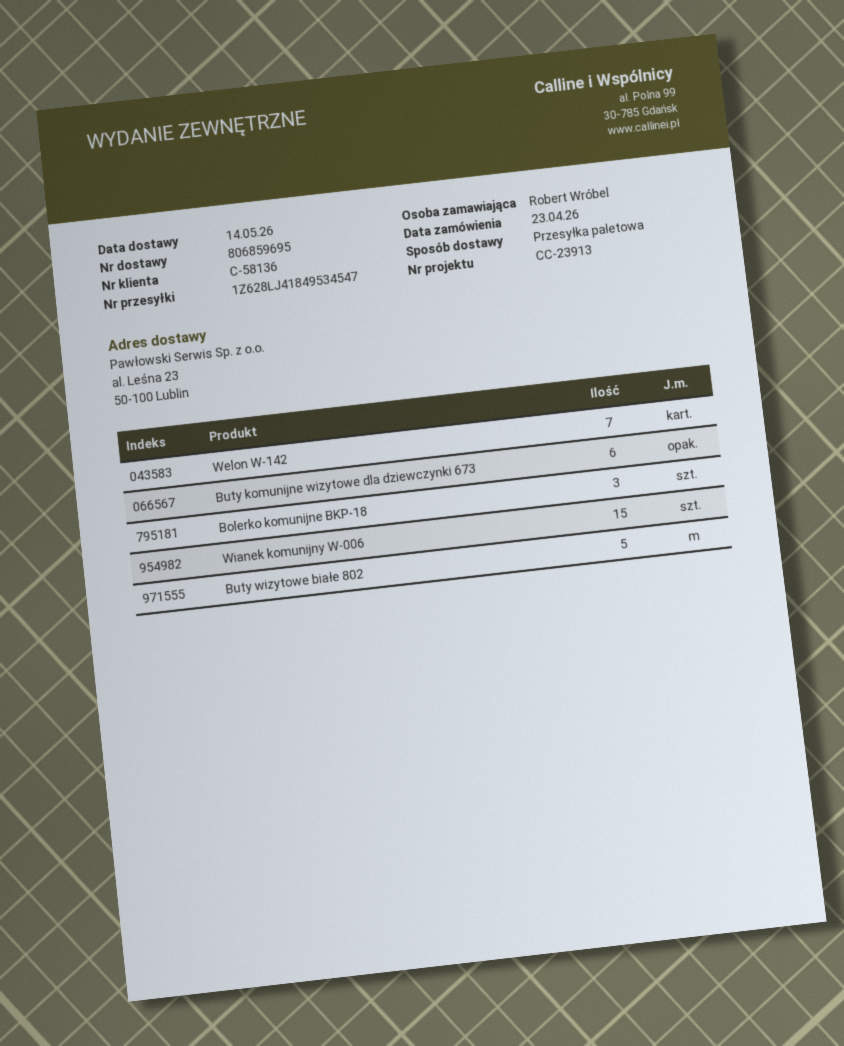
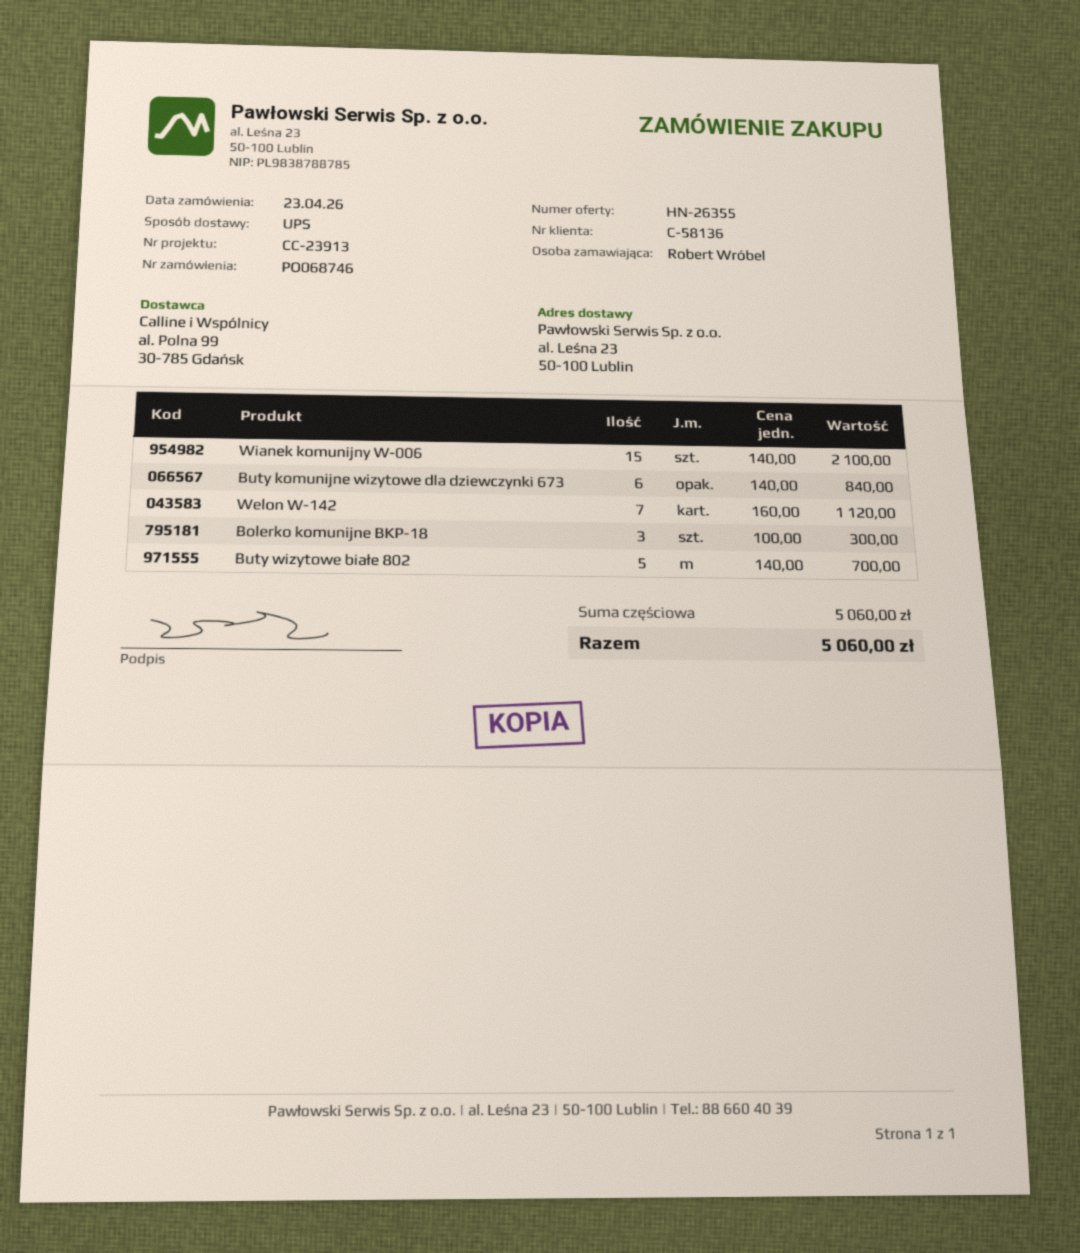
shipping method: pallet freight -> UPS

